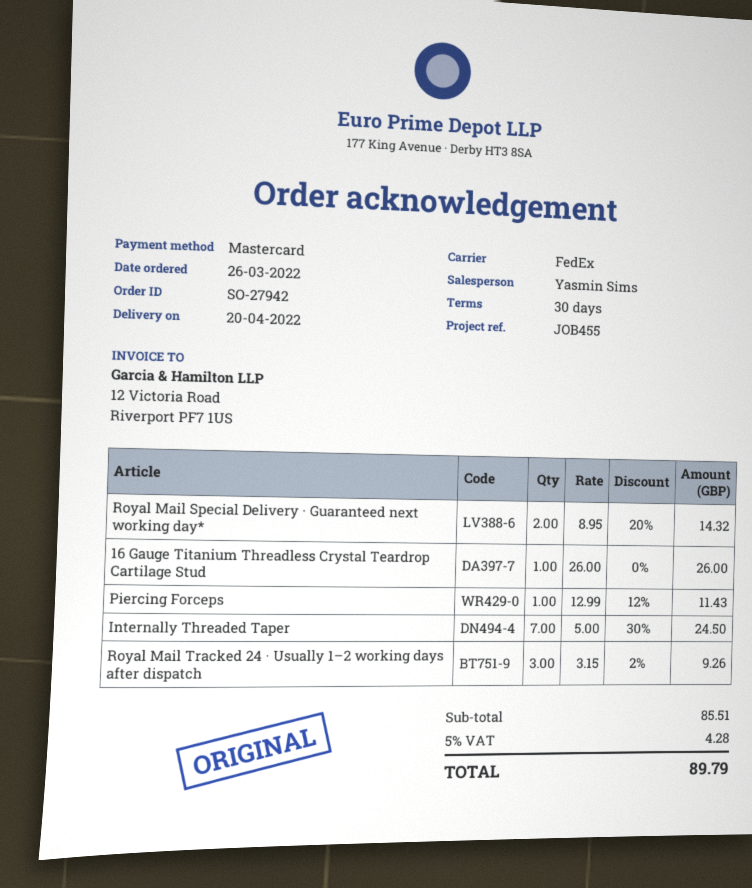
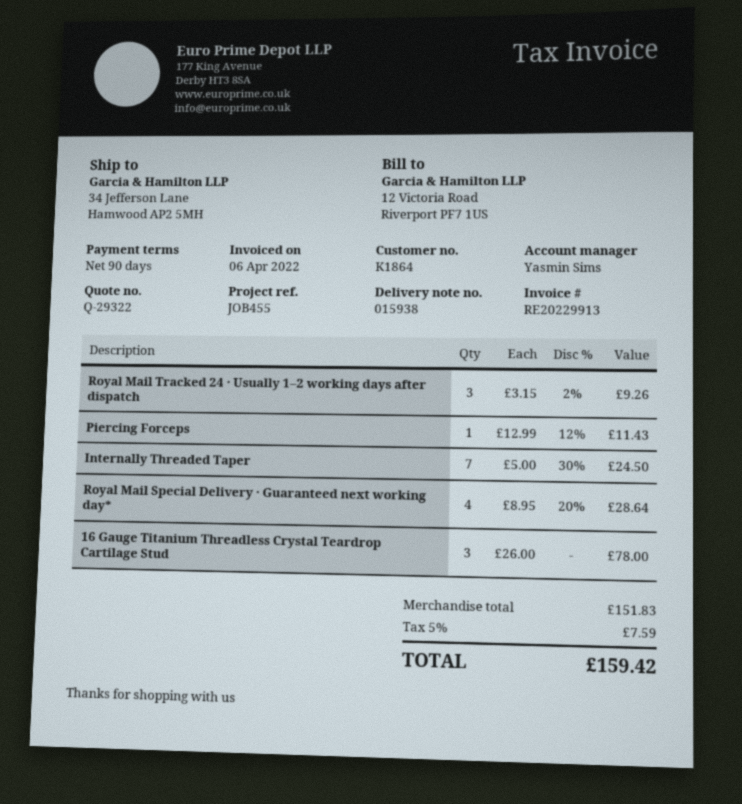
payment terms: 30 days -> 90 days
Royal Mail Special Delivery · Guaranteed next working day*: 2 x 8.95 - 20% = 14.32 -> 4 x 8.95 - 20% = 28.64
16 Gauge Titanium Threadless Crystal Teardrop Cartilage Stud: 1 x 26.00 = 26.00 -> 3 x 26.00 = 78.00
subtotal: 85.51 -> 151.83
tax: 5% = 4.28 -> 5% = 7.59
total: 89.79 -> 159.42

